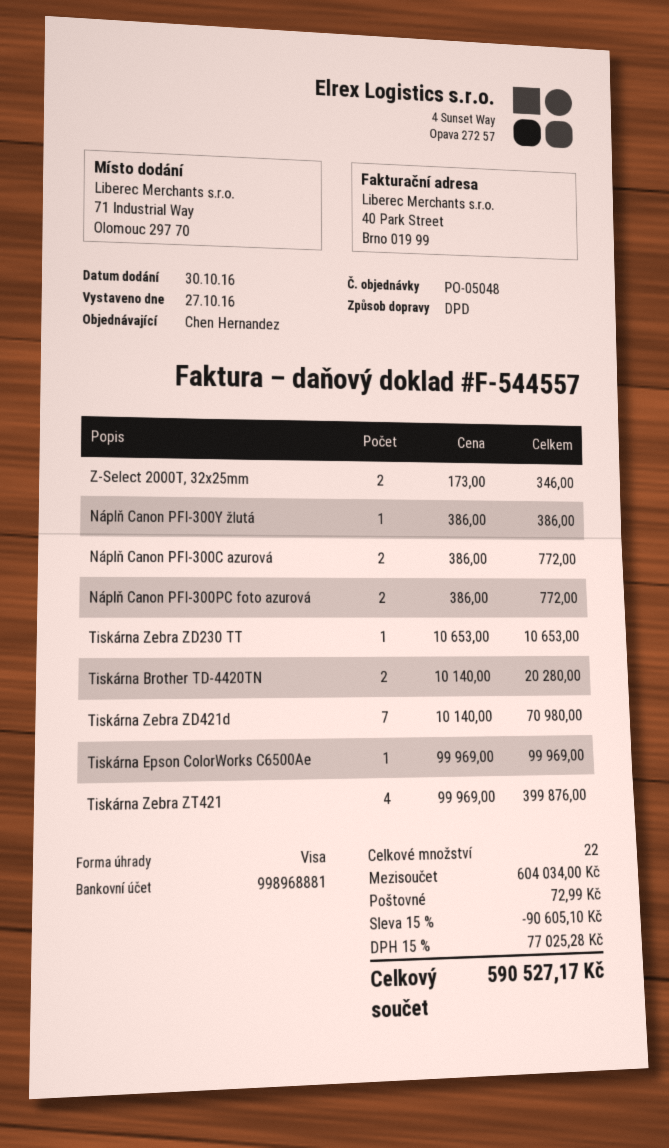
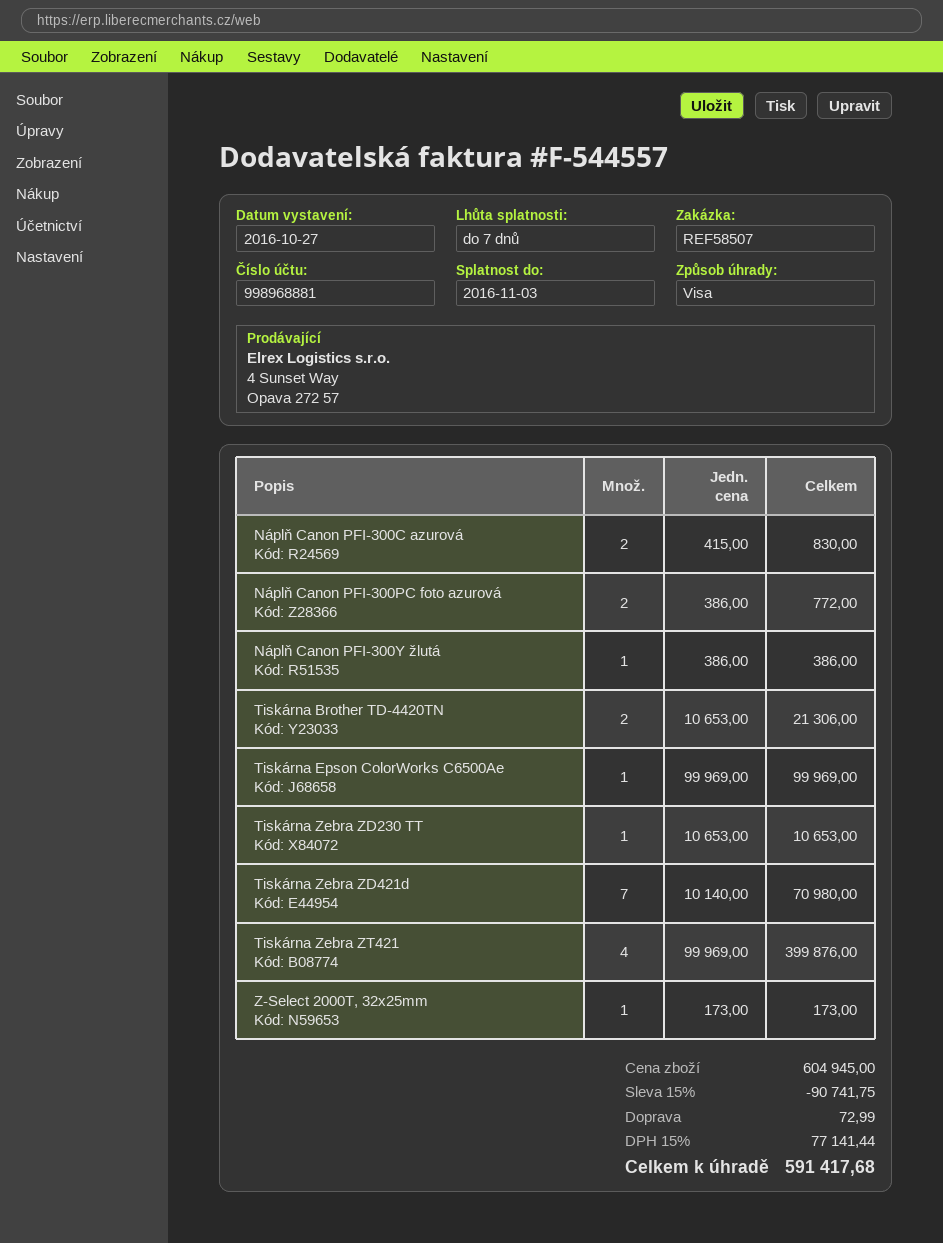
Z-Select 2000T, 32x25mm: 2 x 173.00 = 346.00 -> 1 x 173.00 = 173.00
Náplň Canon PFI-300C azurová: 2 x 386.00 = 772.00 -> 2 x 415.00 = 830.00
Tiskárna Brother TD-4420TN: 2 x 10140.00 = 20280.00 -> 2 x 10653.00 = 21306.00
subtotal: 604034.00 -> 604945.00
discount: 15% = 90605.10 -> 15% = 90741.75
tax: 15% = 77025.28 -> 15% = 77141.44
total: 590527.17 -> 591417.68

